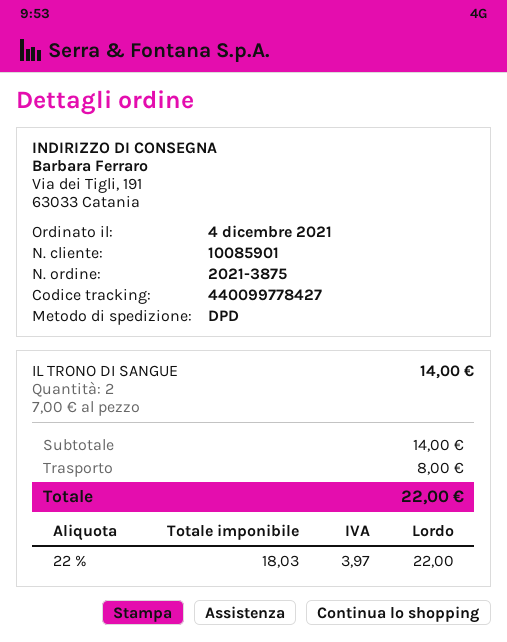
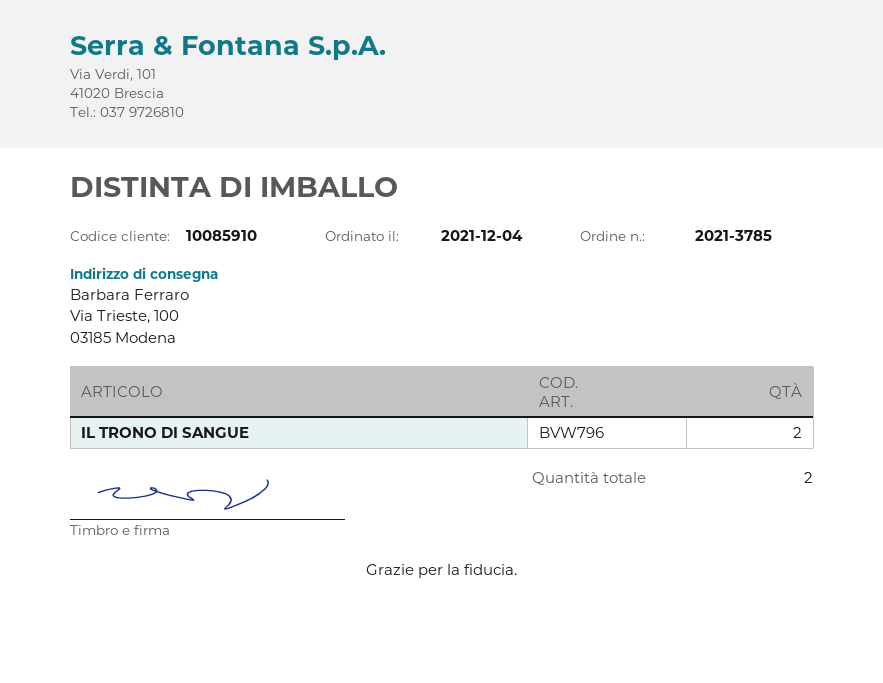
order number: 2021-3875 -> 2021-3785
customer number: 10085901 -> 10085910
ship to: Via dei Tigli, 191, 63033 Catania -> Via Trieste, 100, 03185 Modena

